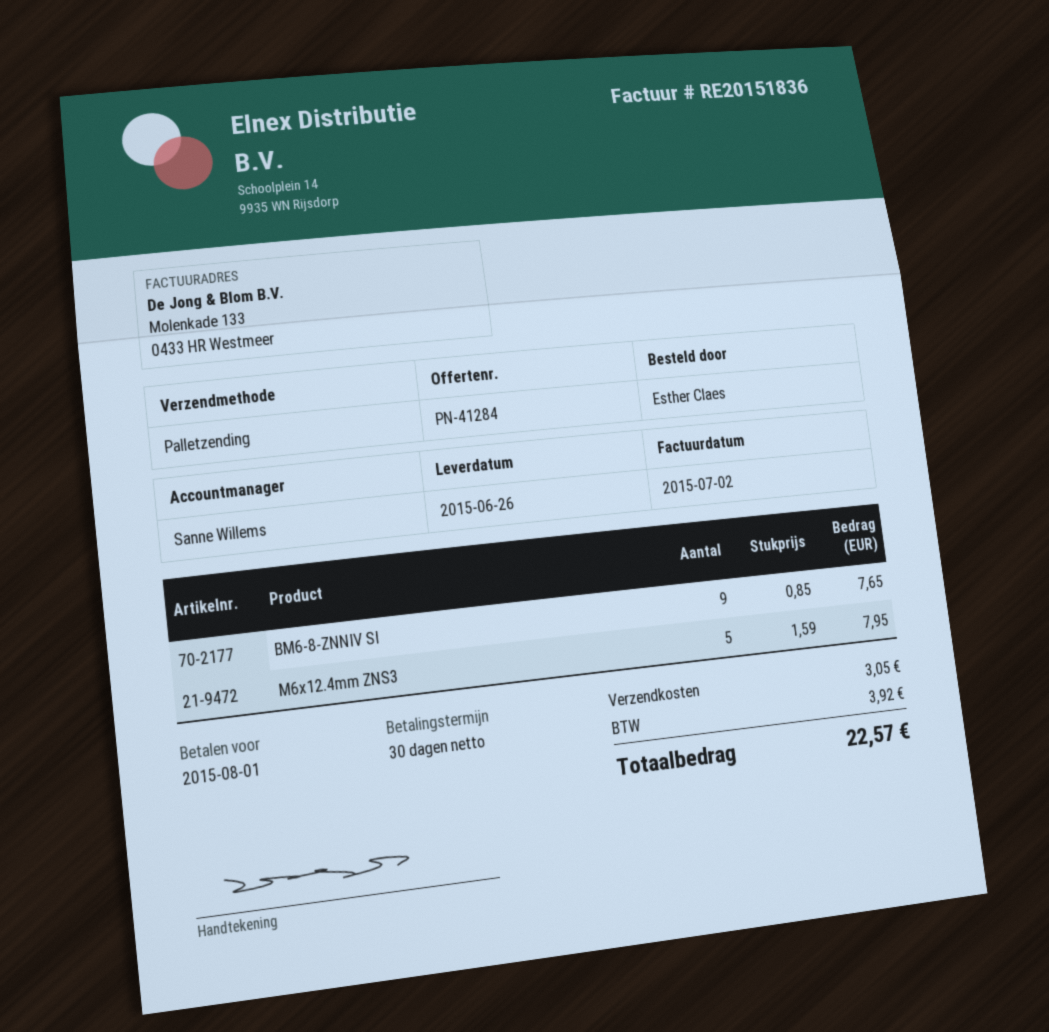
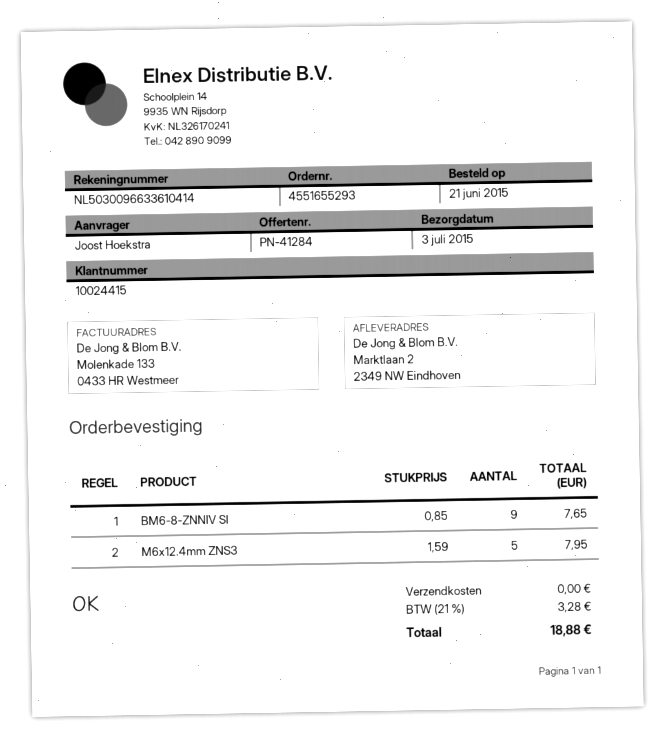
delivery date: 2015-06-26 -> 2015-07-03
ordered by: Esther Claes -> Joost Hoekstra
shipping: 3.05 -> 0.00
tax: 3.92 -> 3.28
total: 22.57 -> 18.88

